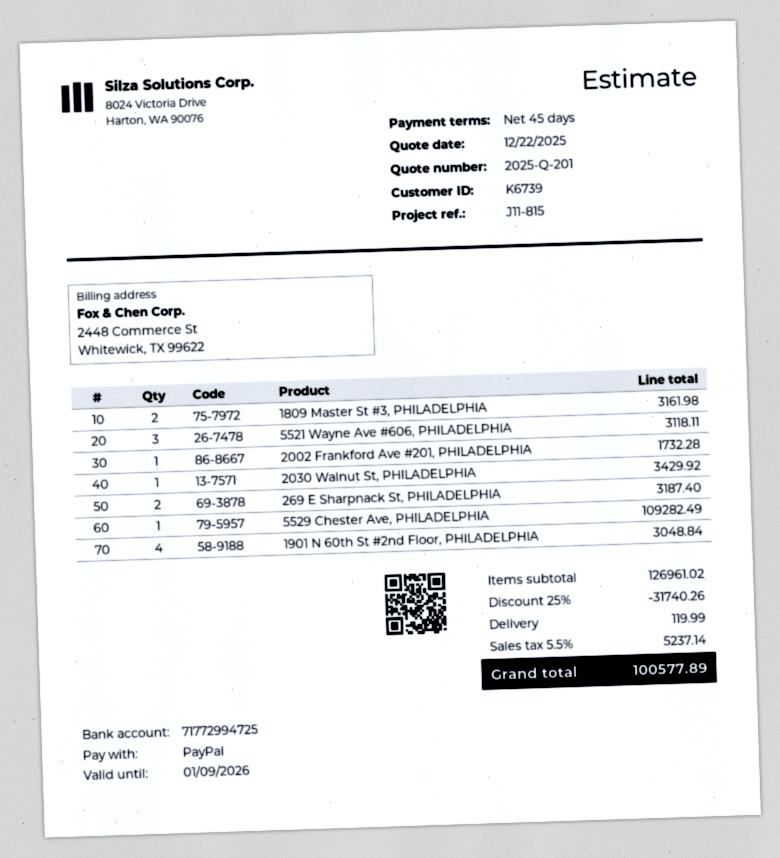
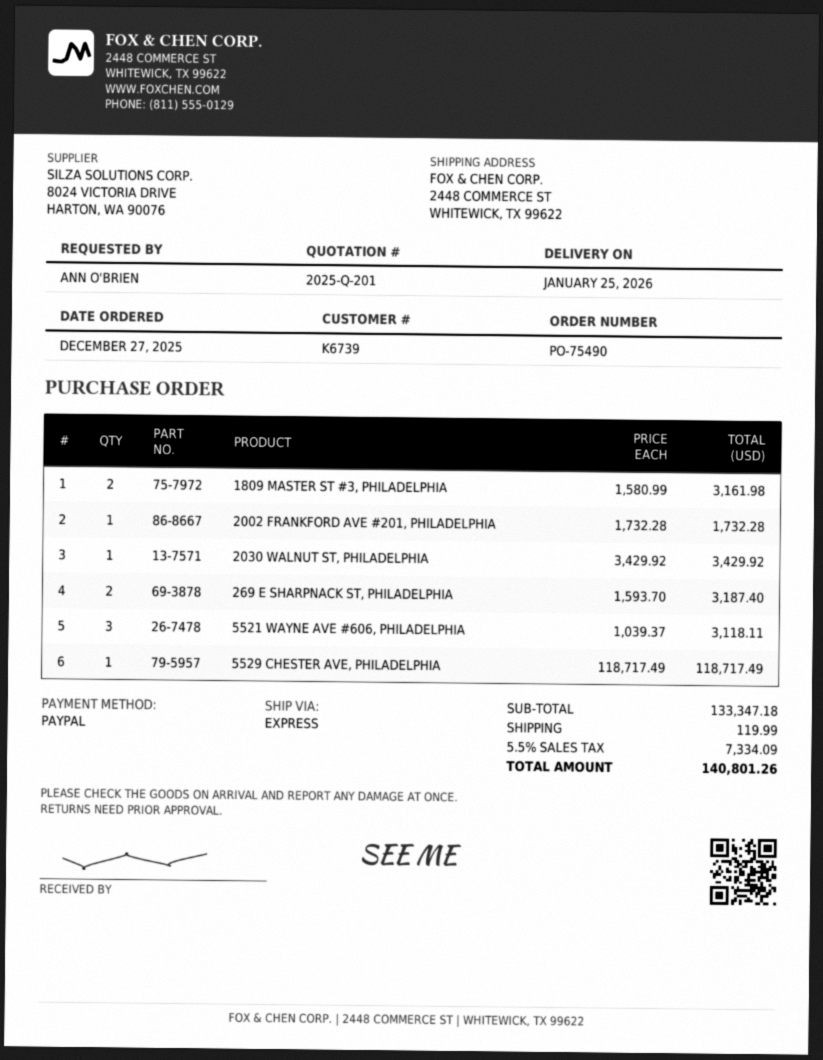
5529 Chester Ave, PHILADELPHIA: 1 for 109282.49 -> 1 for 118717.49
1901 N 60th St #2nd Floor, PHILADELPHIA: 4 for 3048.84 -> none
subtotal: 126961.02 -> 133347.18
discount: 25% = 31740.26 -> none
tax: 5.5% = 5237.14 -> 5.5% = 7334.09
total: 100577.89 -> 140801.26

